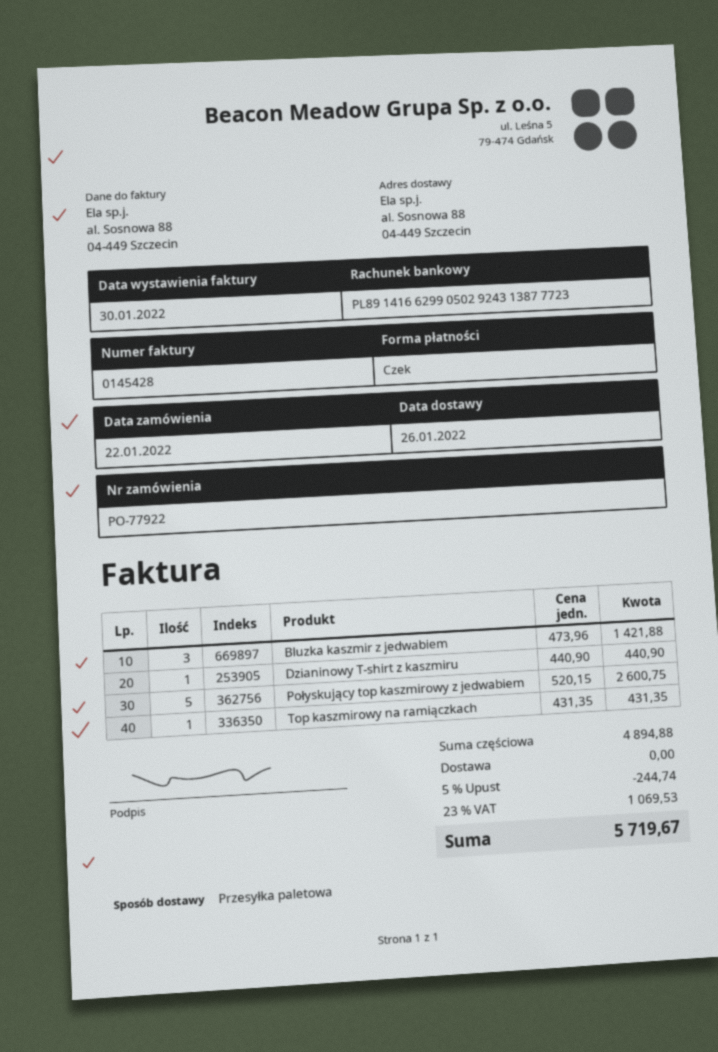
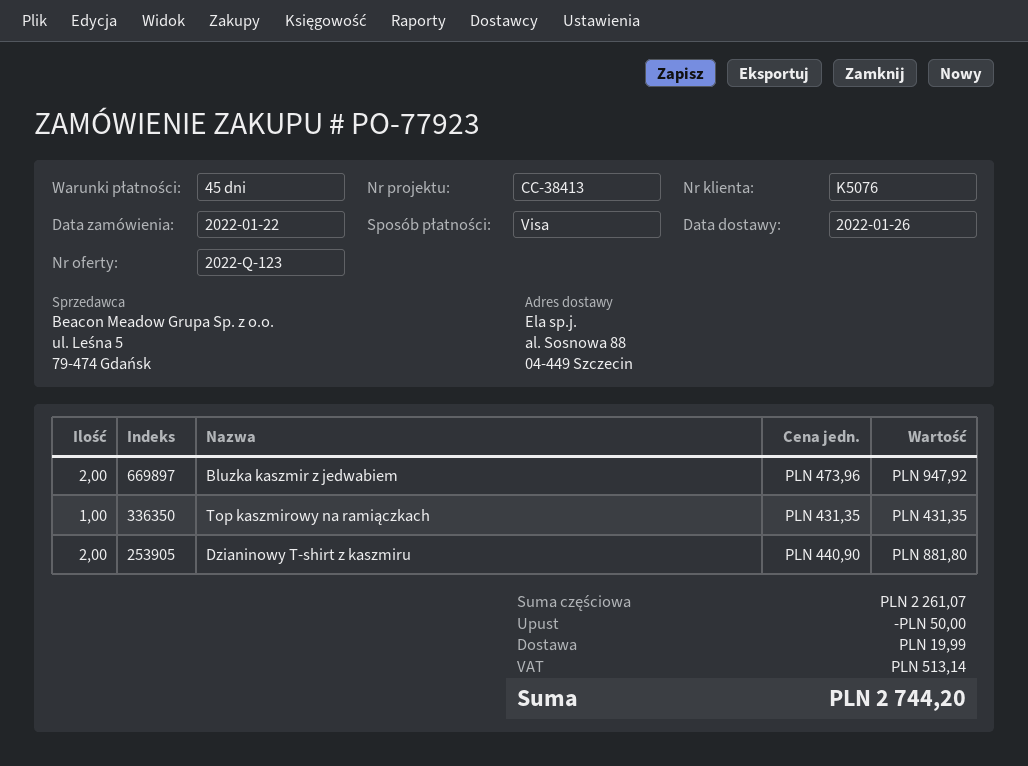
order number: PO-77922 -> PO-77923
payment method: cheque -> Visa
Bluzka kaszmir z jedwabiem: 3 x 473.96 = 1421.88 -> 2 x 473.96 = 947.92
Dzianinowy T-shirt z kaszmiru: 1 x 440.90 = 440.90 -> 2 x 440.90 = 881.80
Połyskujący top kaszmirowy z jedwabiem: 5 x 520.15 = 2600.75 -> none
subtotal: 4894.88 -> 2261.07
discount: 244.74 -> 50.00
shipping: 0.00 -> 19.99
tax: 1069.53 -> 513.14
total: 5719.67 -> 2744.20

